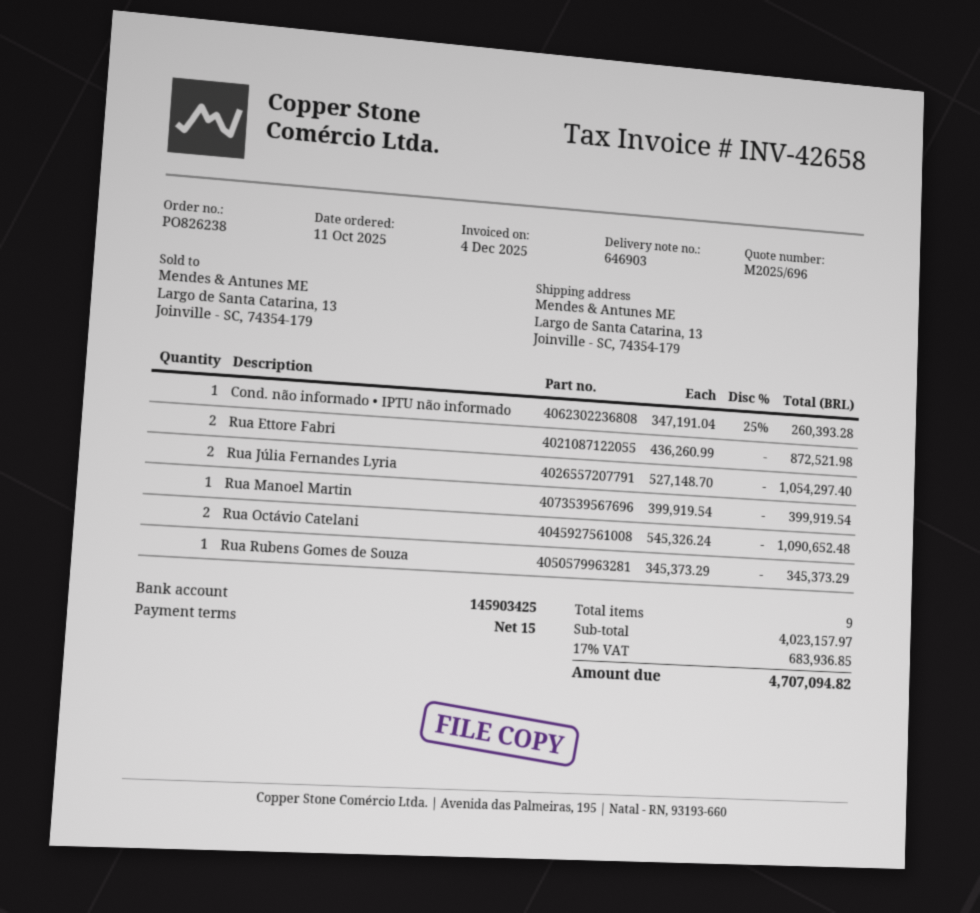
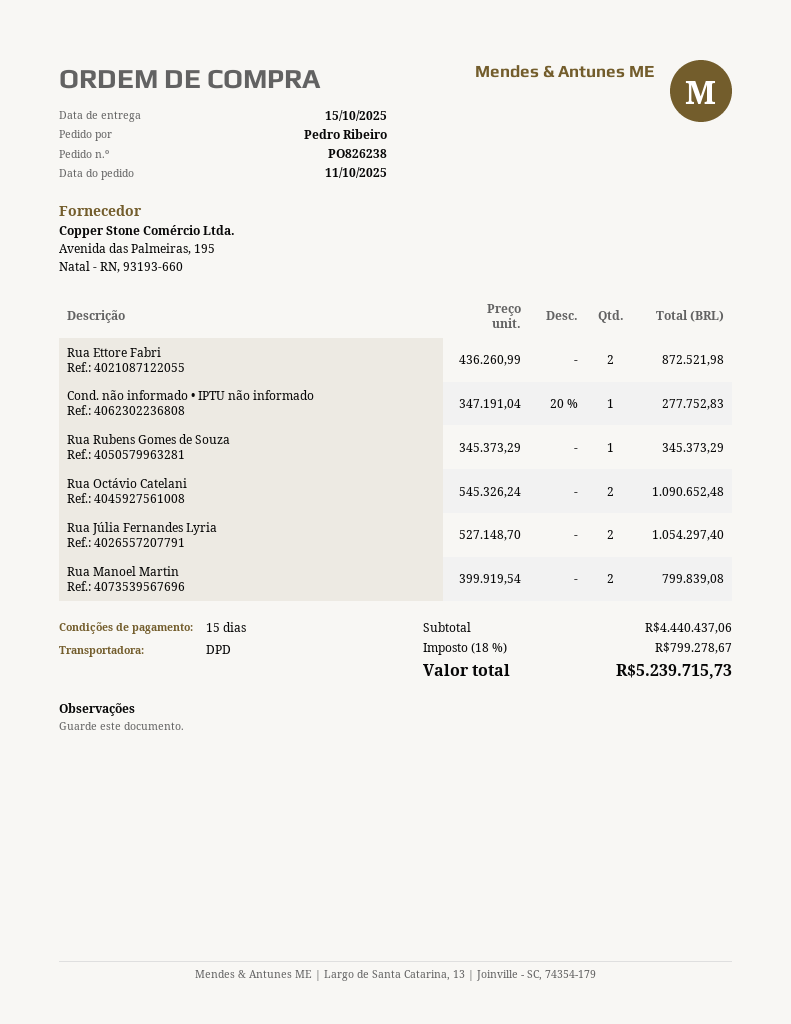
Cond. não informado • IPTU não informado: 1 x 347191.04 - 25% = 260393.28 -> 1 x 347191.04 - 20% = 277752.83
Rua Manoel Martin: 1 x 399919.54 = 399919.54 -> 2 x 399919.54 = 799839.08
subtotal: 4023157.97 -> 4440437.06
tax: 17% = 683936.85 -> 18% = 799278.67
total: 4707094.82 -> 5239715.73

